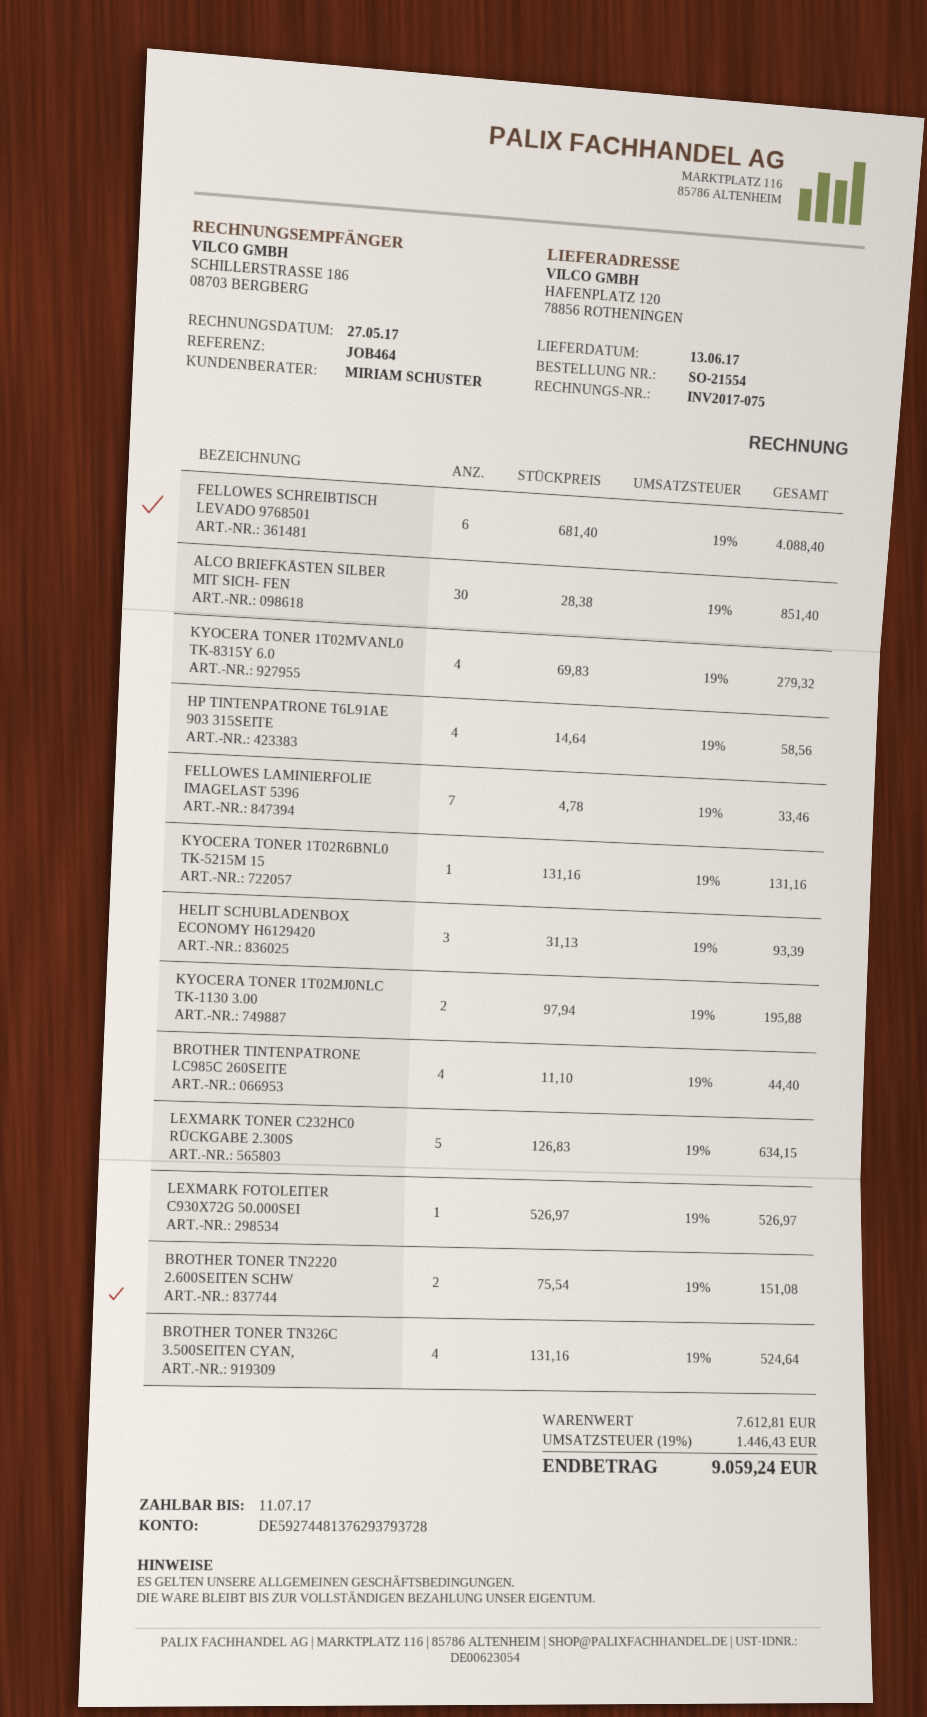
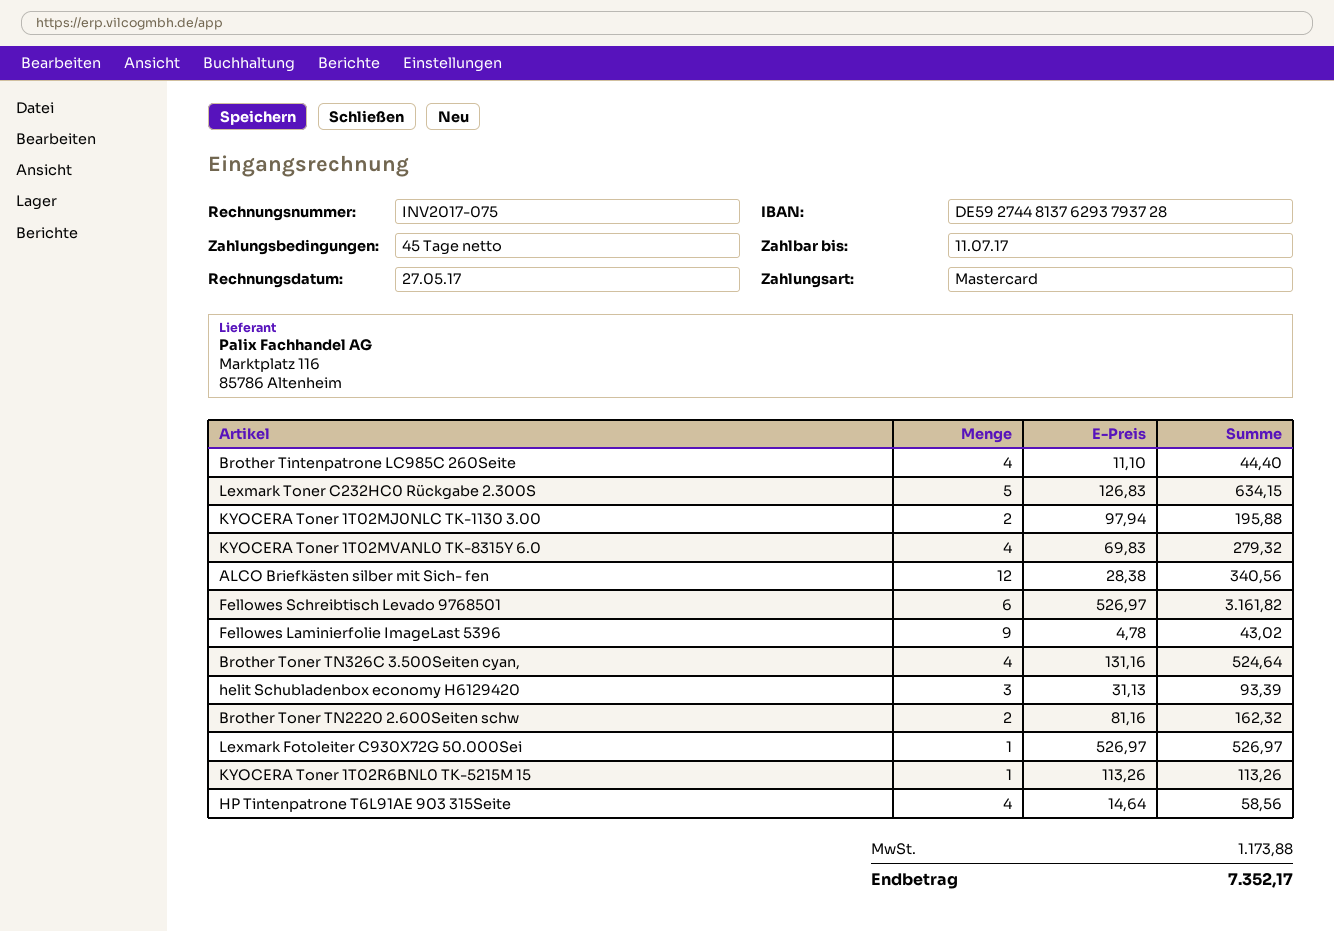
FELLOWES SCHREIBTISCH LEVADO 9768501: 6 x 681.40 = 4088.40 -> 6 x 526.97 = 3161.82
ALCO BRIEFKÄSTEN SILBER MIT SICH- FEN: 30 x 28.38 = 851.40 -> 12 x 28.38 = 340.56
FELLOWES LAMINIERFOLIE IMAGELAST 5396: 7 x 4.78 = 33.46 -> 9 x 4.78 = 43.02
KYOCERA TONER 1T02R6BNL0 TK-5215M 15: 1 x 131.16 = 131.16 -> 1 x 113.26 = 113.26
BROTHER TONER TN2220 2.600SEITEN SCHW: 2 x 75.54 = 151.08 -> 2 x 81.16 = 162.32
tax: 1446.43 -> 1173.88
total: 9059.24 -> 7352.17

